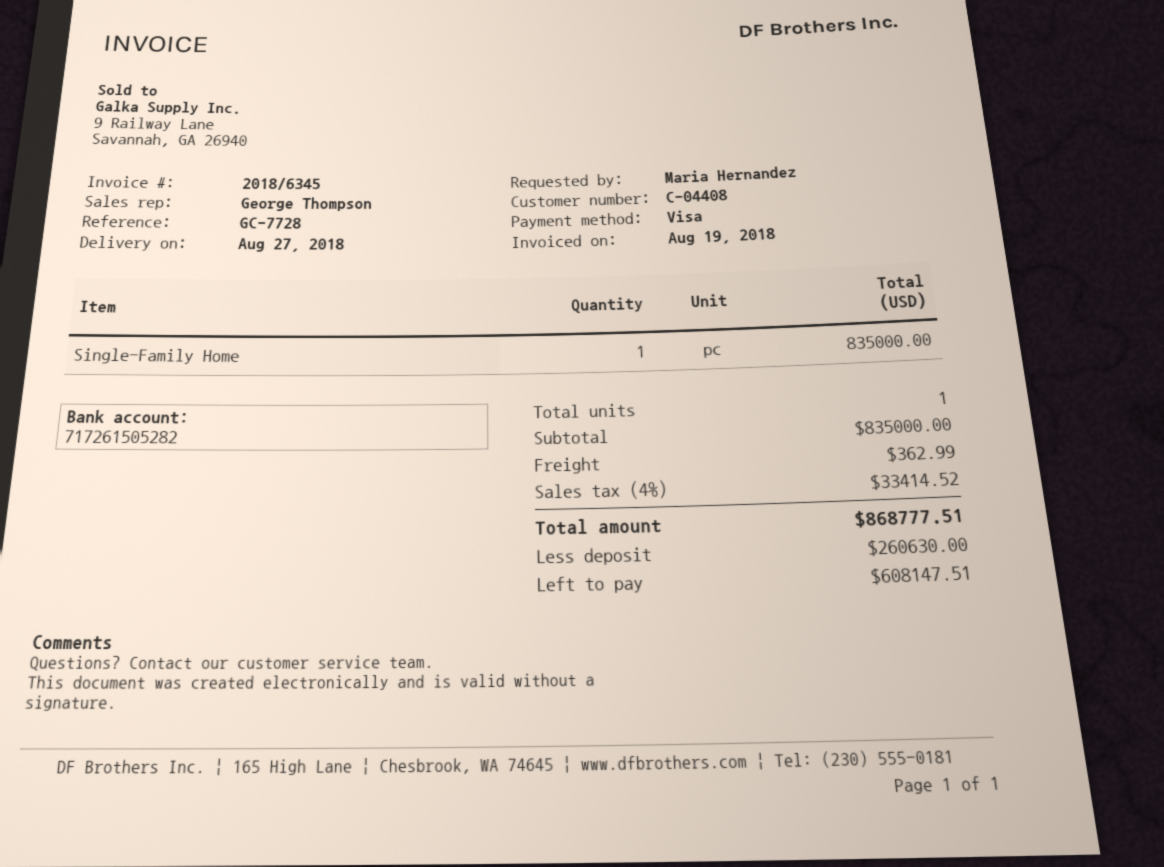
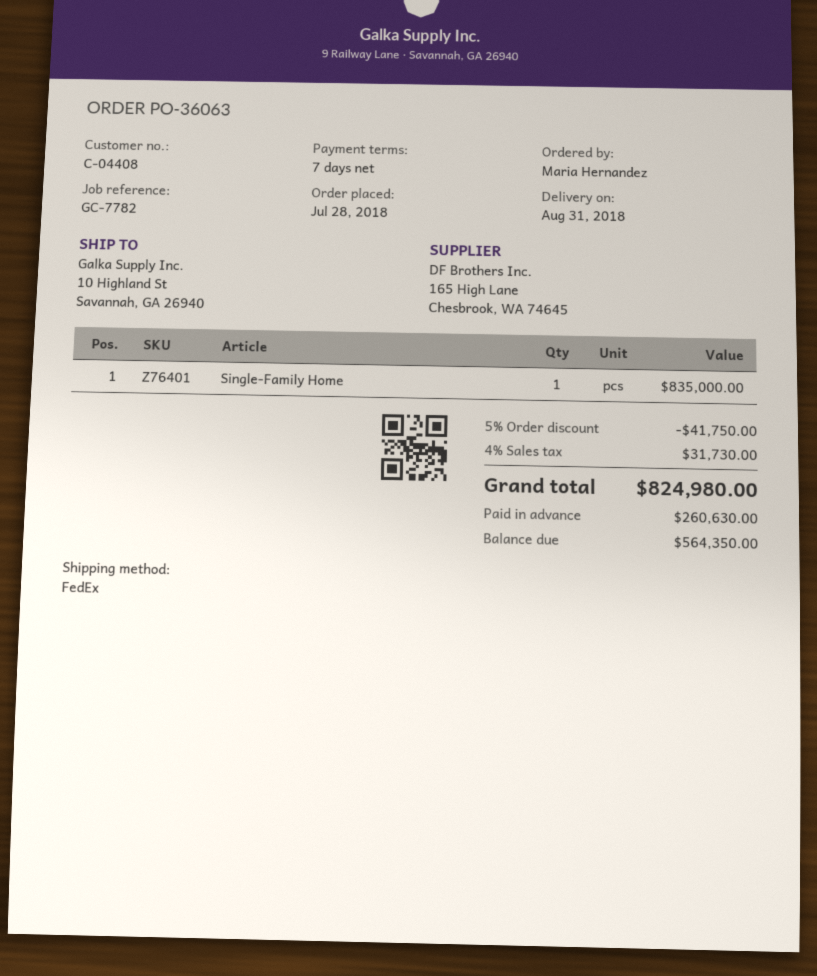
delivery date: 2018-08-27 -> 2018-08-31
reference: GC-7728 -> GC-7782
discount: none -> 5% = 41750.00
shipping: 362.99 -> none
tax: 4% = 33414.52 -> 4% = 31730.00
total: 868777.51 -> 824980.00
balance: 608147.51 -> 564350.00

